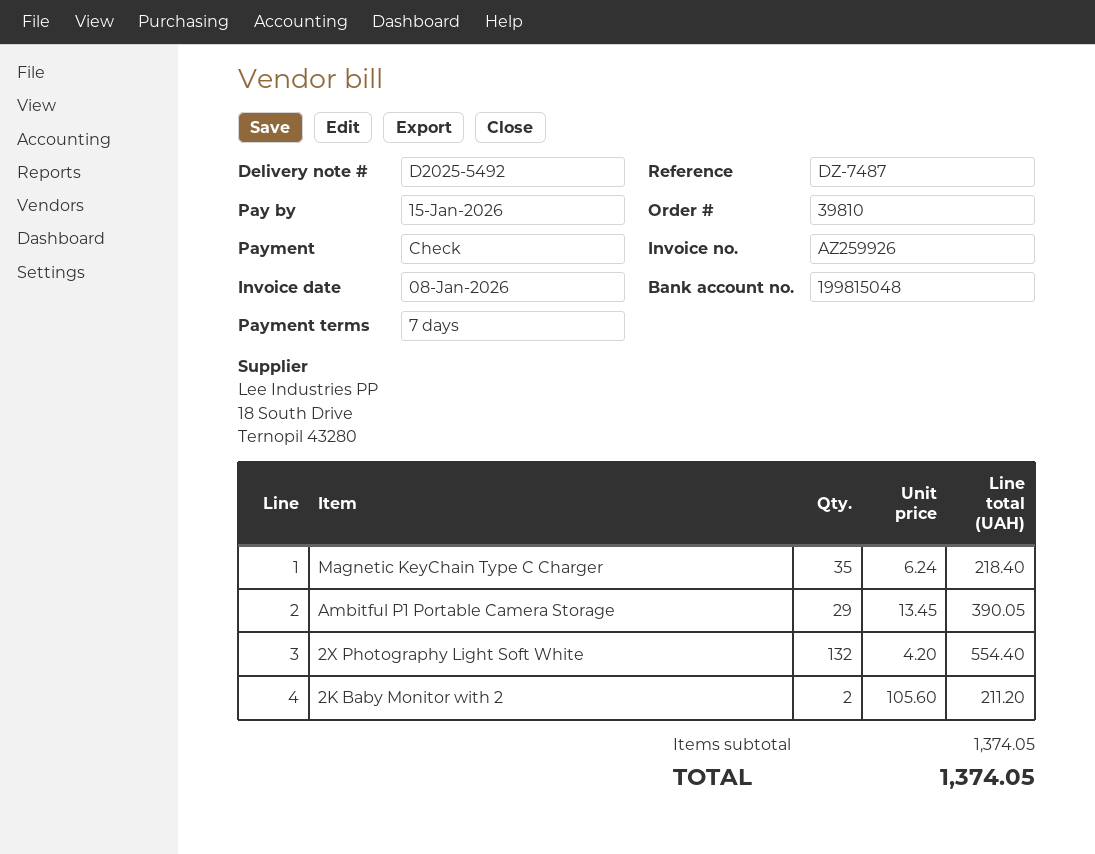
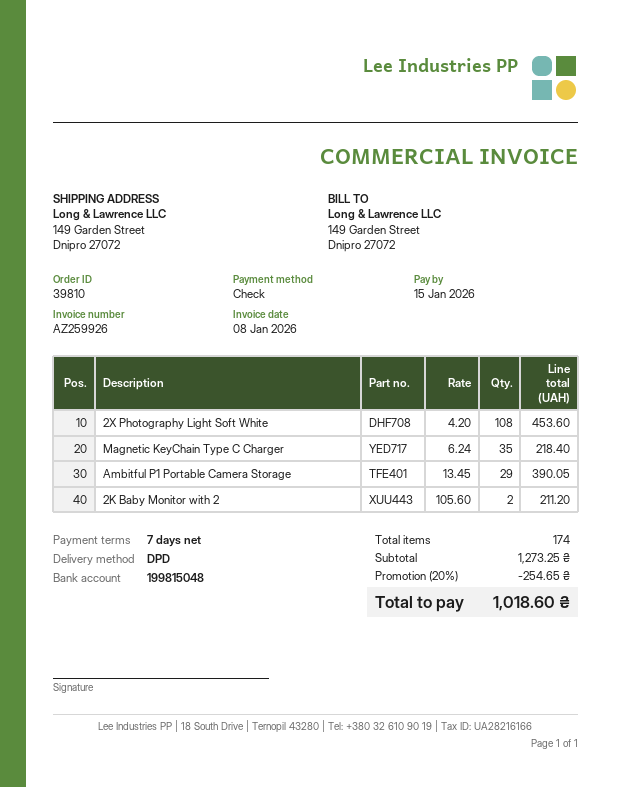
2X Photography Light Soft White: 132 x 4.20 = 554.40 -> 108 x 4.20 = 453.60
subtotal: 1374.05 -> 1273.25
discount: none -> 20% = 254.65
total: 1374.05 -> 1018.60

